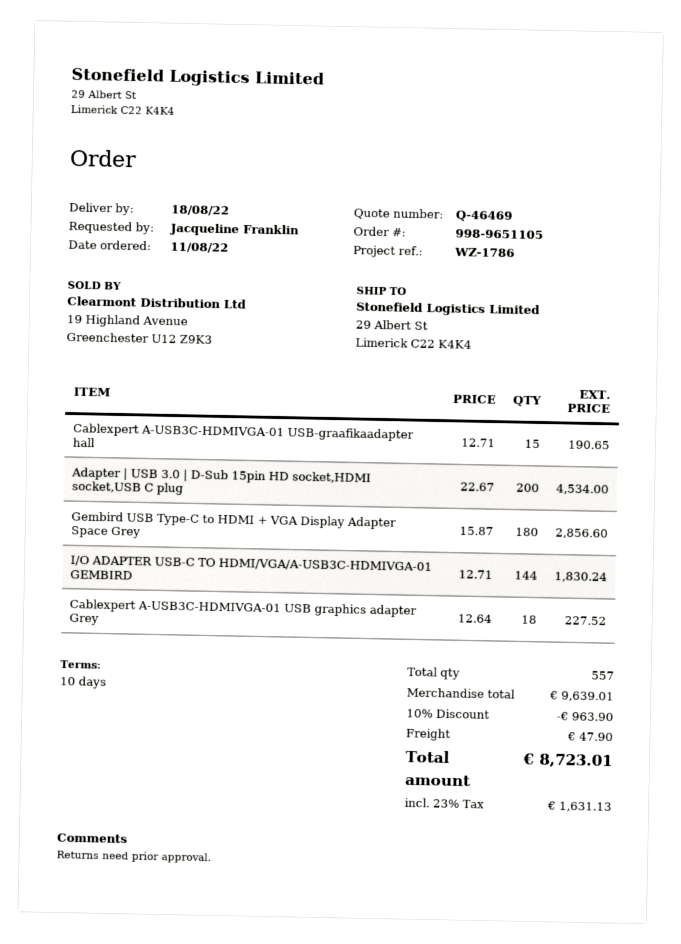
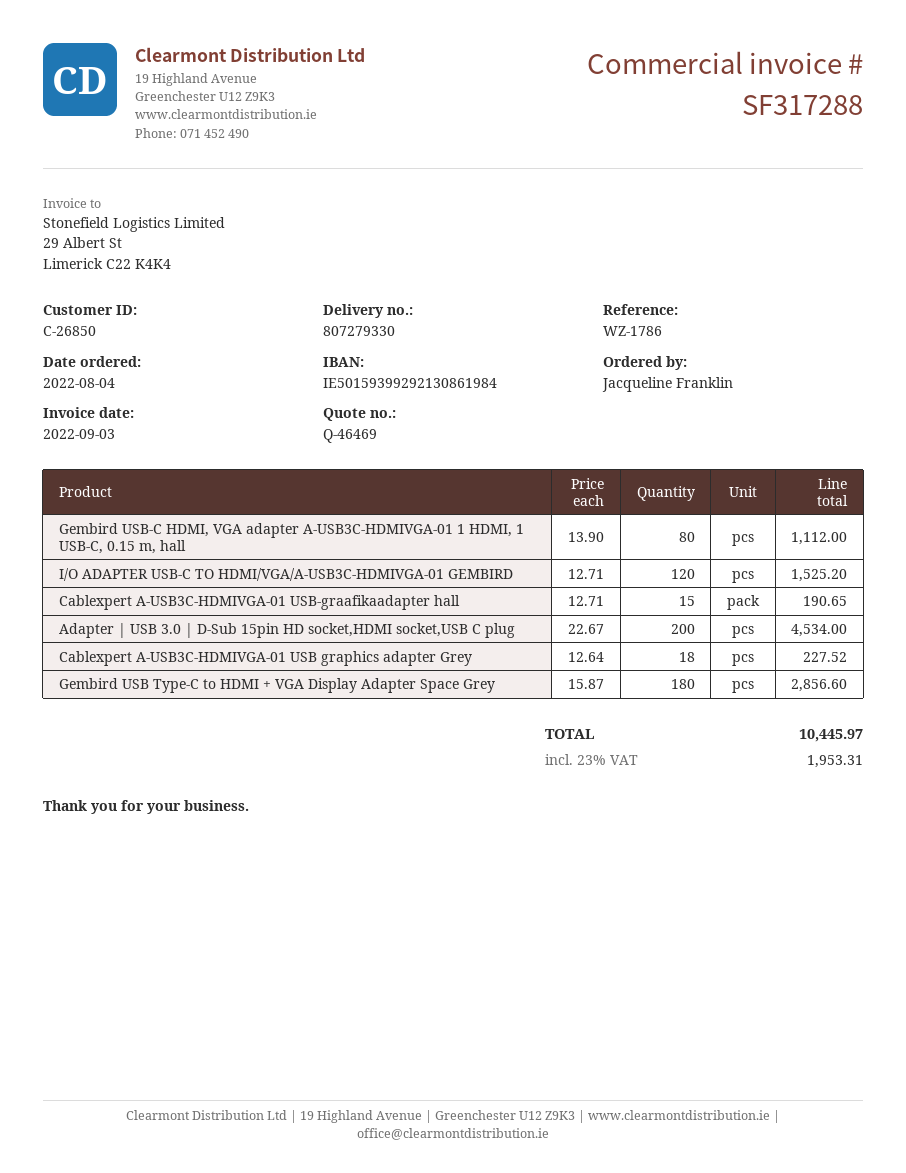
order date: 2022-08-11 -> 2022-08-04
I/O ADAPTER USB-C TO HDMI/VGA/A-USB3C-HDMIVGA-01 GEMBIRD: 144 x 12.71 = 1830.24 -> 120 x 12.71 = 1525.20
Gembird USB-C HDMI, VGA adapter A-USB3C-HDMIVGA-01 1 HDMI, 1 USB-C, 0.15 m, hall: none -> 80 x 13.90 = 1112.00
discount: 10% = 963.90 -> none
shipping: 47.90 -> none
tax: 23% = 1631.13 -> 23% = 1953.31
total: 8723.01 -> 10445.97

